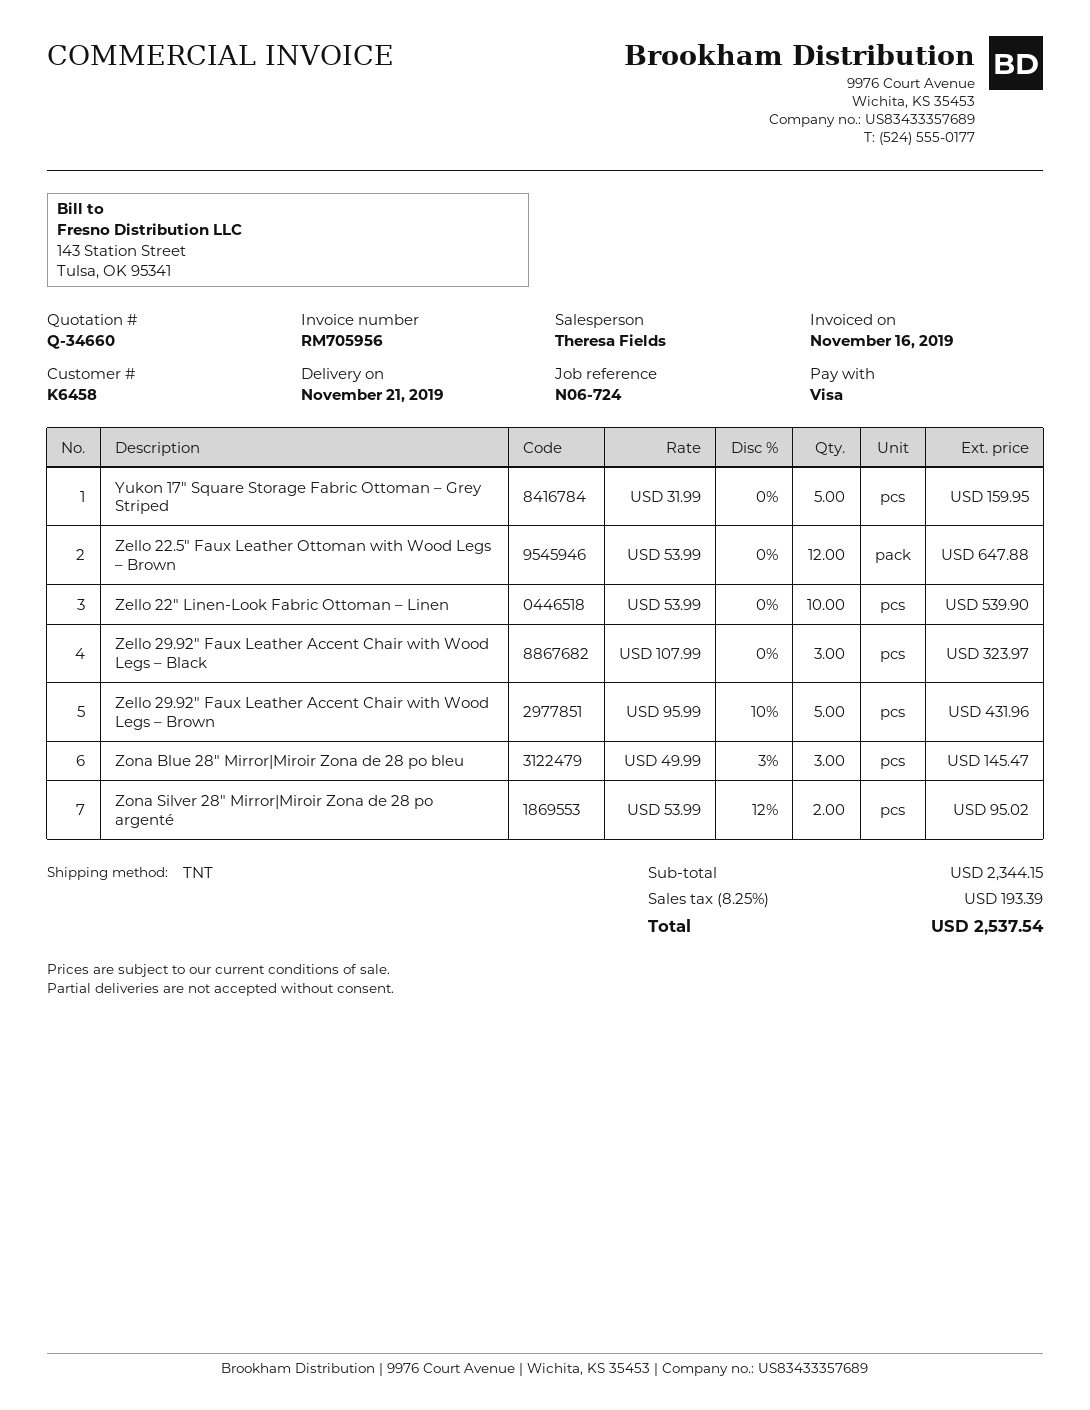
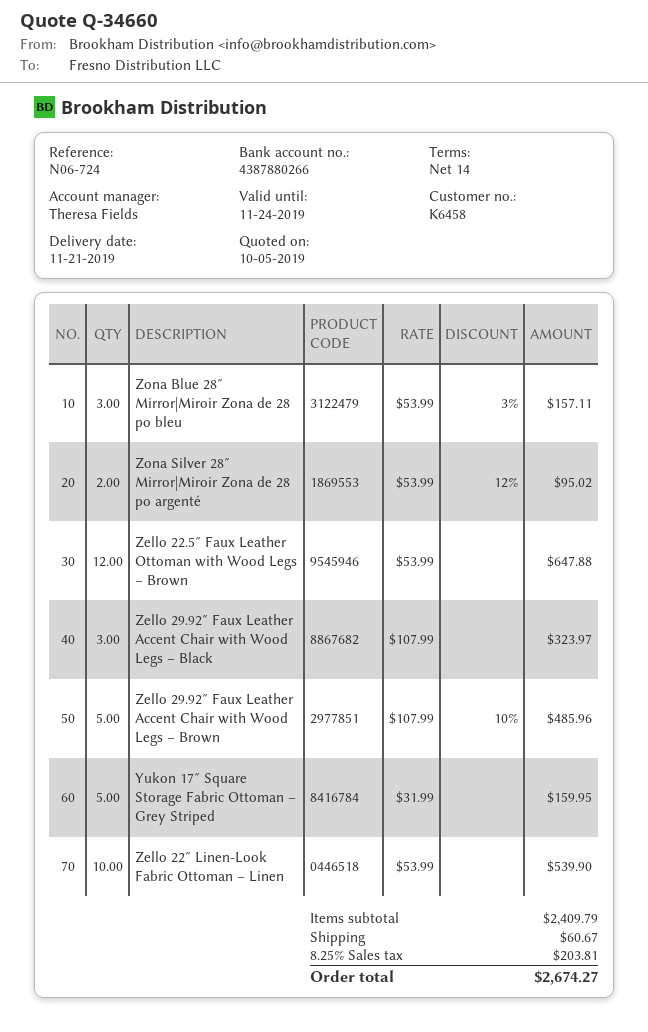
Zello 29.92″ Faux Leather Accent Chair with Wood Legs – Brown: 5 x 95.99 - 10% = 431.96 -> 5 x 107.99 - 10% = 485.96
Zona Blue 28″ Mirror|Miroir Zona de 28 po bleu: 3 x 49.99 - 3% = 145.47 -> 3 x 53.99 - 3% = 157.11
subtotal: 2344.15 -> 2409.79
shipping: none -> 60.67
tax: 8.25% = 193.39 -> 8.25% = 203.81
total: 2537.54 -> 2674.27

